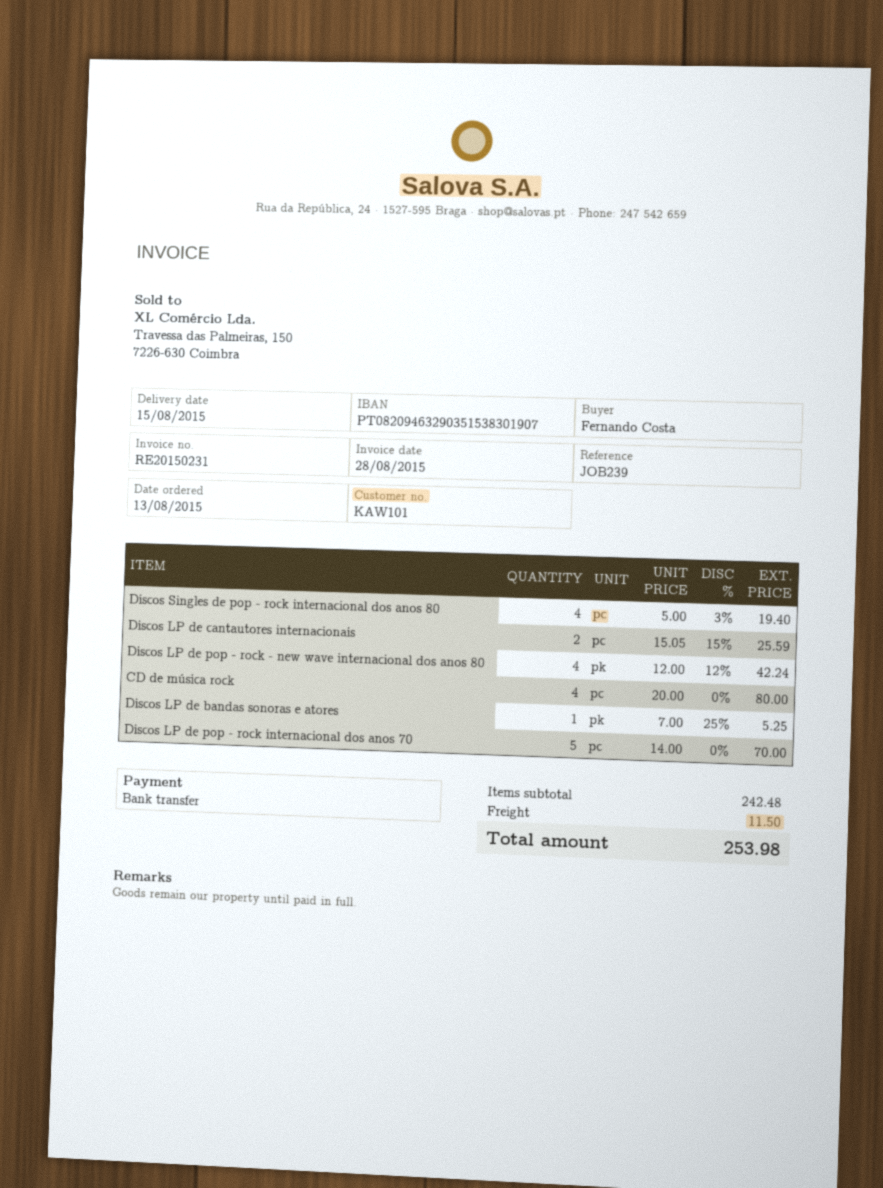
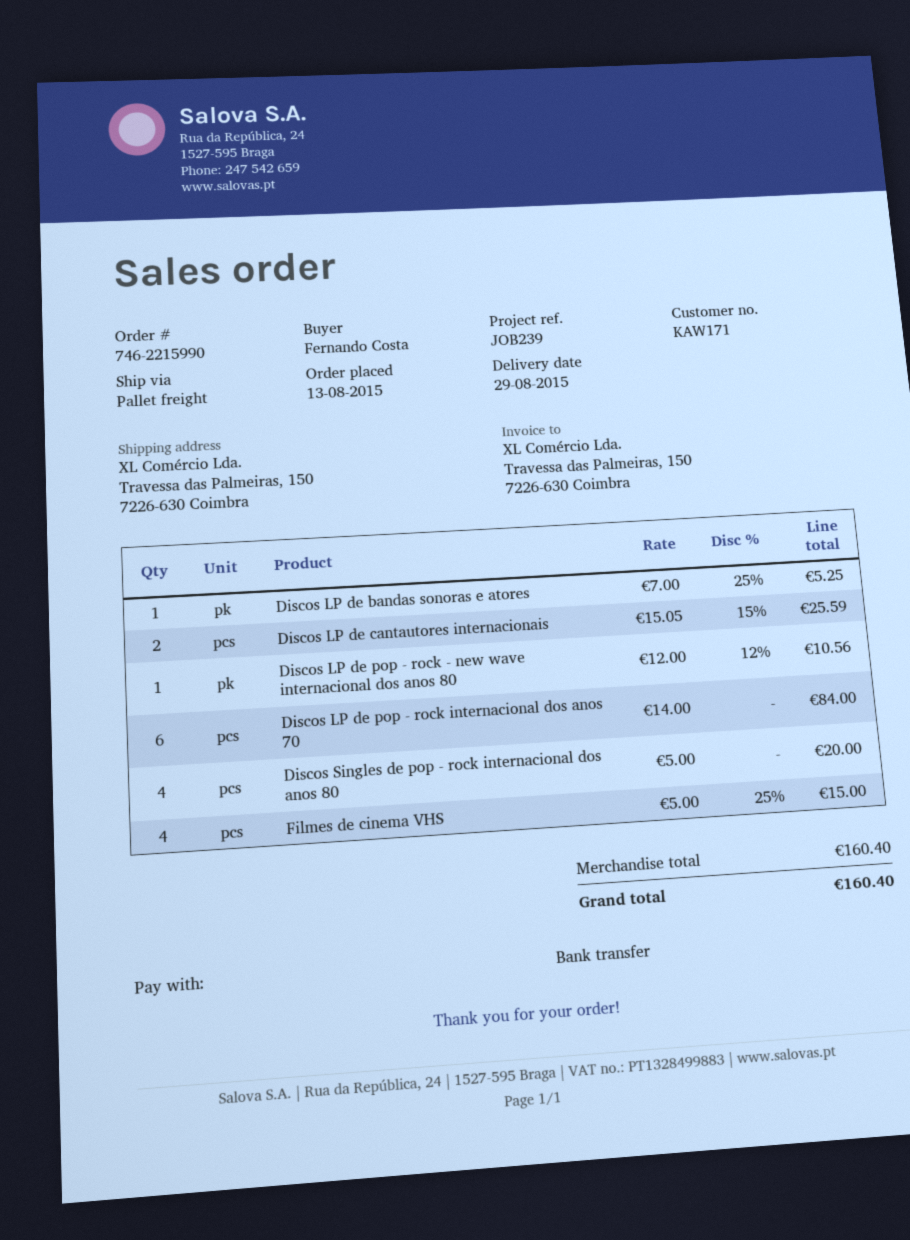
delivery date: 2015-08-15 -> 2015-08-29
customer number: KAW101 -> KAW171
Discos Singles de pop - rock internacional dos anos 80: 4 x 5.00 - 3% = 19.40 -> 4 x 5.00 = 20.00
Discos LP de pop - rock - new wave internacional dos anos 80: 4 x 12.00 - 12% = 42.24 -> 1 x 12.00 - 12% = 10.56
CD de música rock: 4 x 20.00 = 80.00 -> none
Discos LP de pop - rock internacional dos anos 70: 5 x 14.00 = 70.00 -> 6 x 14.00 = 84.00
Filmes de cinema VHS: none -> 4 x 5.00 - 25% = 15.00
subtotal: 242.48 -> 160.40
shipping: 11.50 -> none
total: 253.98 -> 160.40

